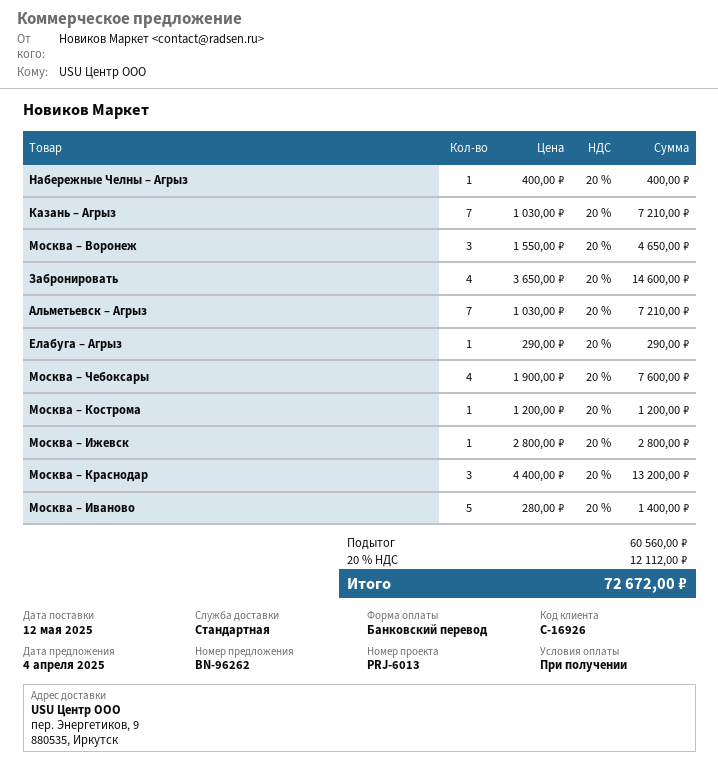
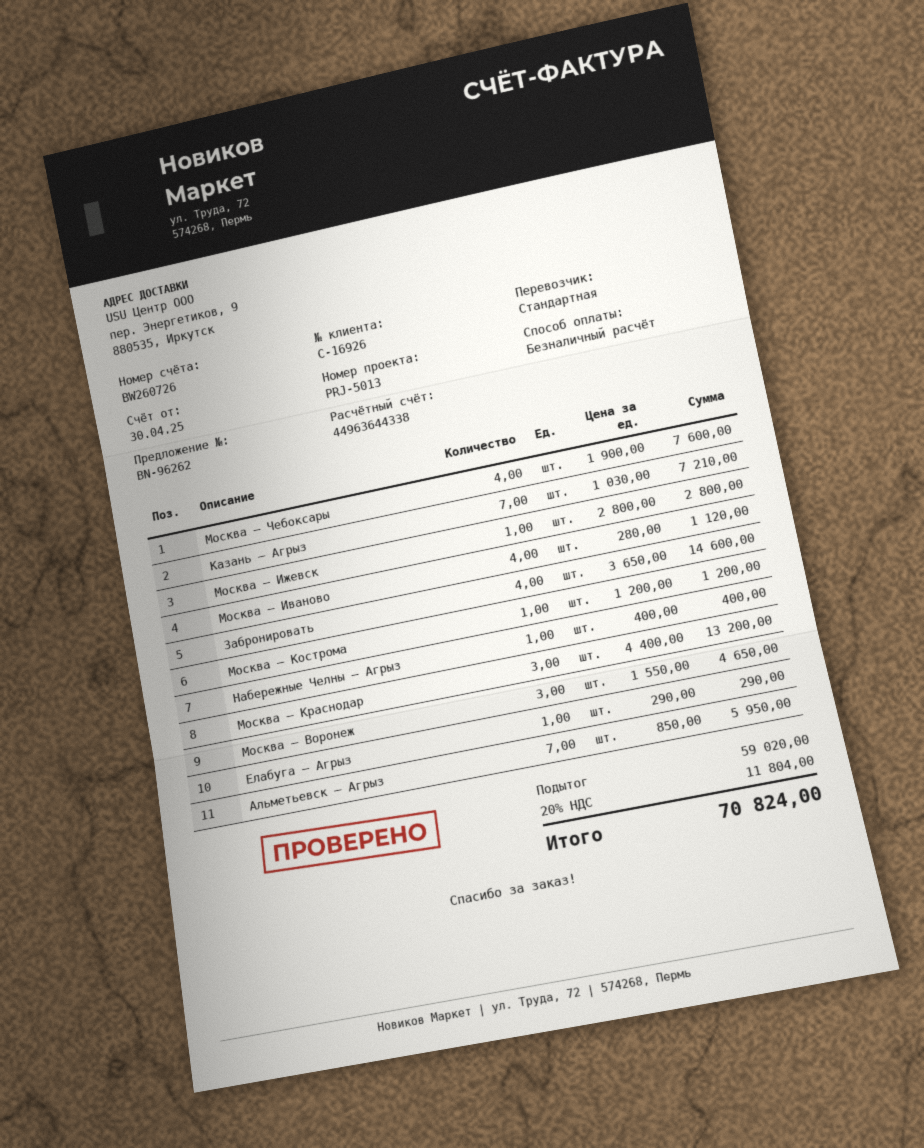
reference: PRJ-6013 -> PRJ-5013
Альметьевск – Агрыз: 7 x 1030.00 = 7210.00 -> 7 x 850.00 = 5950.00
Москва – Иваново: 5 x 280.00 = 1400.00 -> 4 x 280.00 = 1120.00
subtotal: 60560.00 -> 59020.00
tax: 20% = 12112.00 -> 20% = 11804.00
total: 72672.00 -> 70824.00

